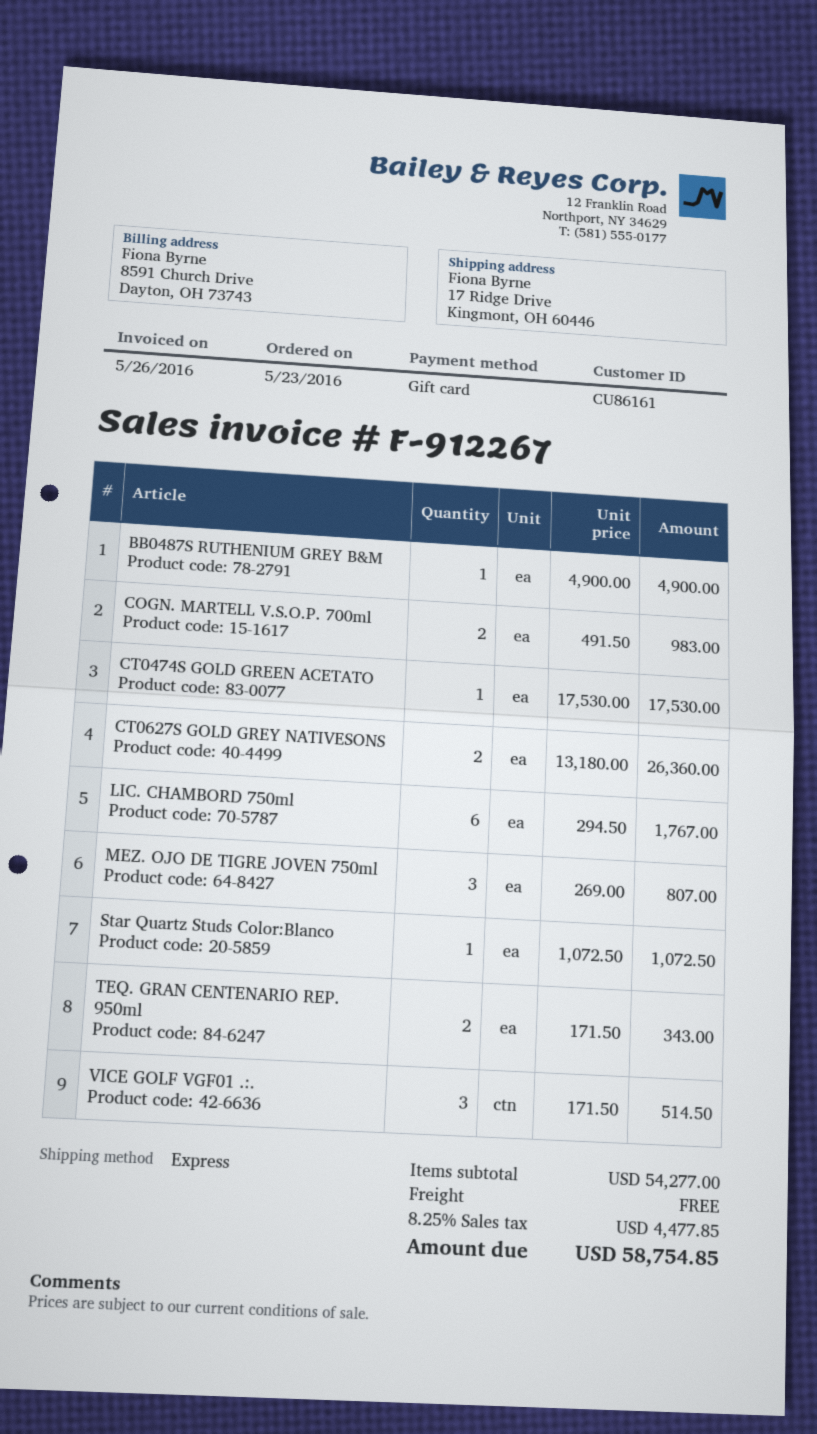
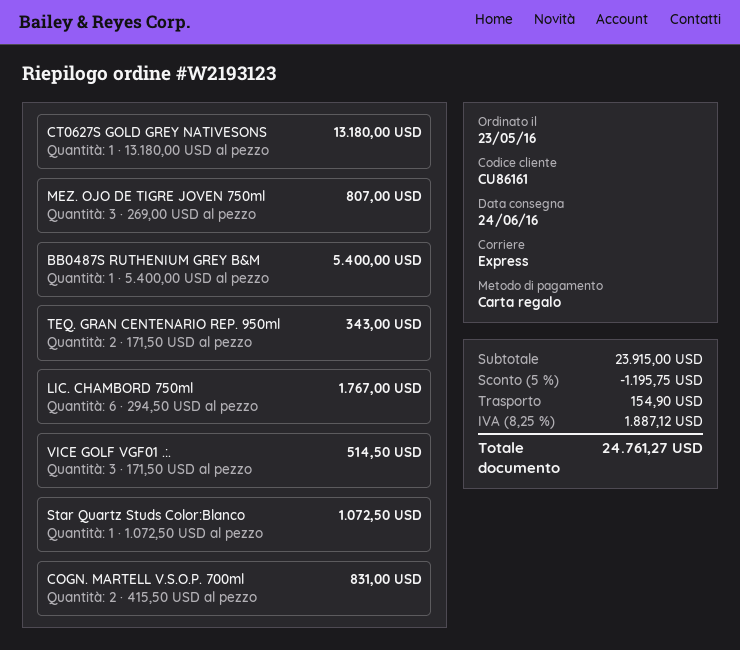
BB0487S RUTHENIUM GREY B&M: 1 x 4900.00 = 4900.00 -> 1 x 5400.00 = 5400.00
COGN. MARTELL V.S.O.P. 700ml: 2 x 491.50 = 983.00 -> 2 x 415.50 = 831.00
CT0474S GOLD GREEN ACETATO: 1 x 17530.00 = 17530.00 -> none
CT0627S GOLD GREY NATIVESONS: 2 x 13180.00 = 26360.00 -> 1 x 13180.00 = 13180.00
subtotal: 54277.00 -> 23915.00
discount: none -> 5% = 1195.75
shipping: 0.00 -> 154.90
tax: 8.25% = 4477.85 -> 8.25% = 1887.12
total: 58754.85 -> 24761.27

